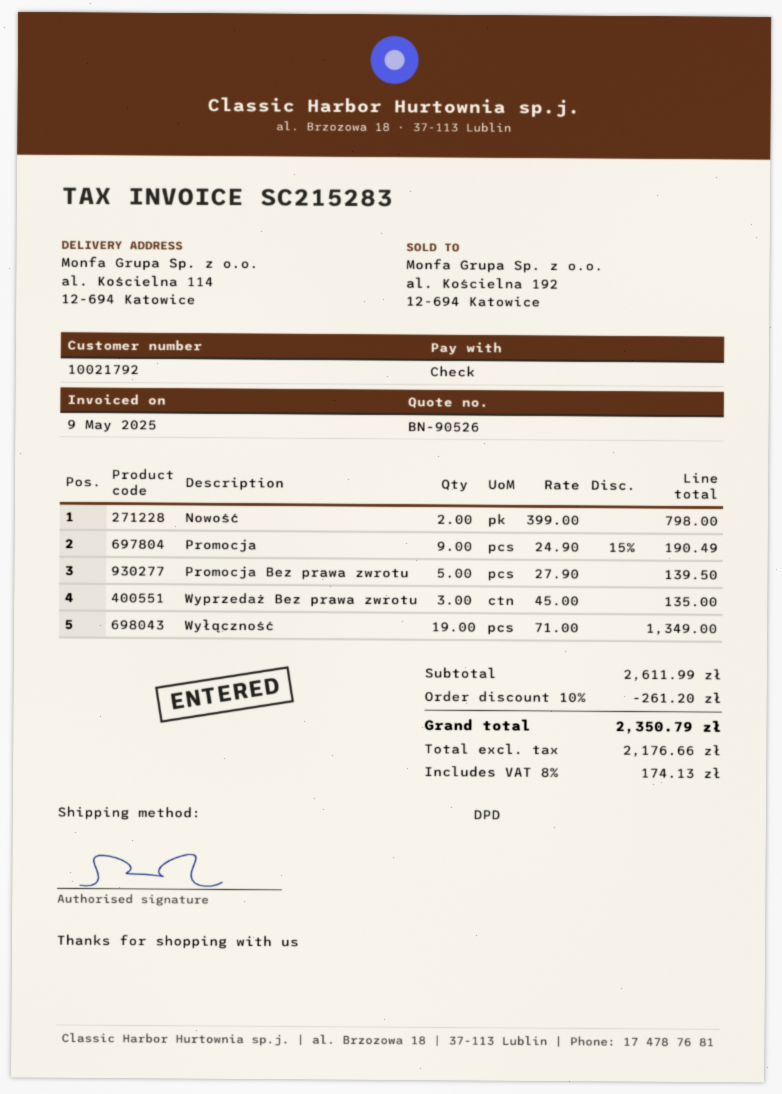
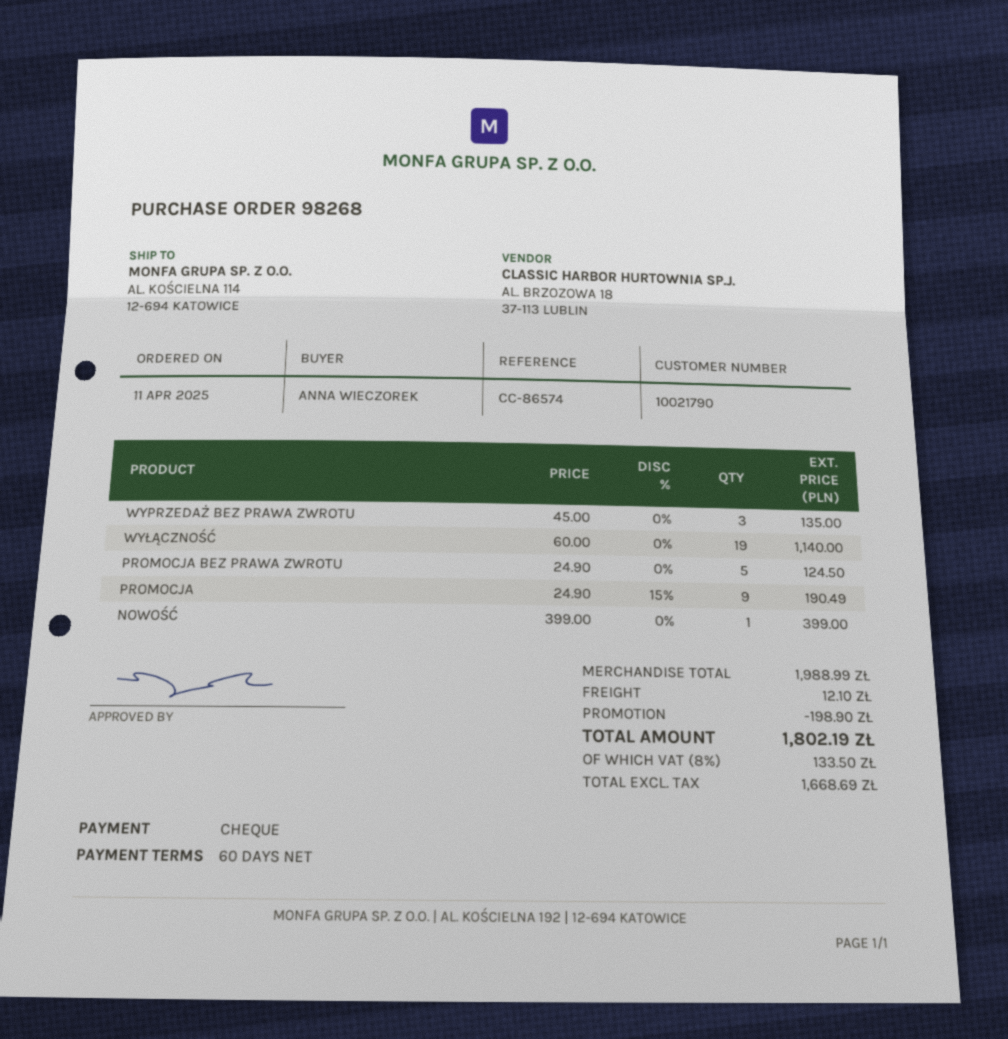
customer number: 10021792 -> 10021790
Nowość: 2 x 399.00 = 798.00 -> 1 x 399.00 = 399.00
Promocja Bez prawa zwrotu: 5 x 27.90 = 139.50 -> 5 x 24.90 = 124.50
Wyłączność: 19 x 71.00 = 1349.00 -> 19 x 60.00 = 1140.00
subtotal: 2611.99 -> 1988.99
discount: 261.20 -> 198.90
shipping: none -> 12.10
net: 2176.66 -> 1668.69
tax: 8% = 174.13 -> 8% = 133.50
total: 2350.79 -> 1802.19

